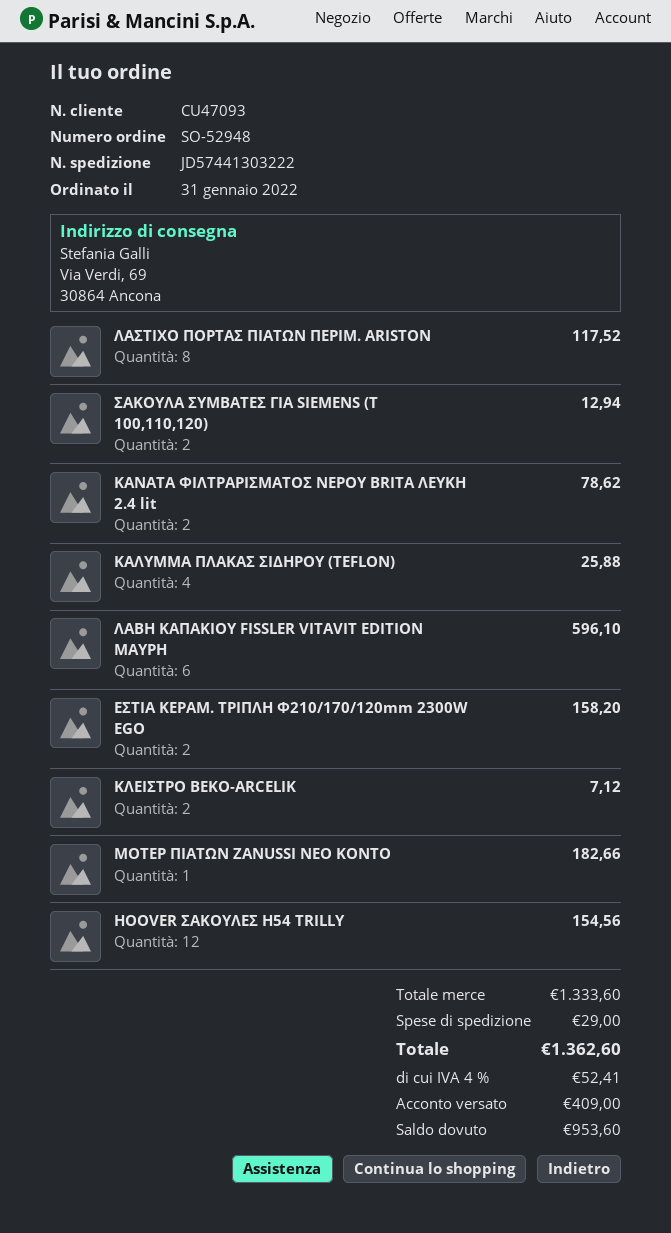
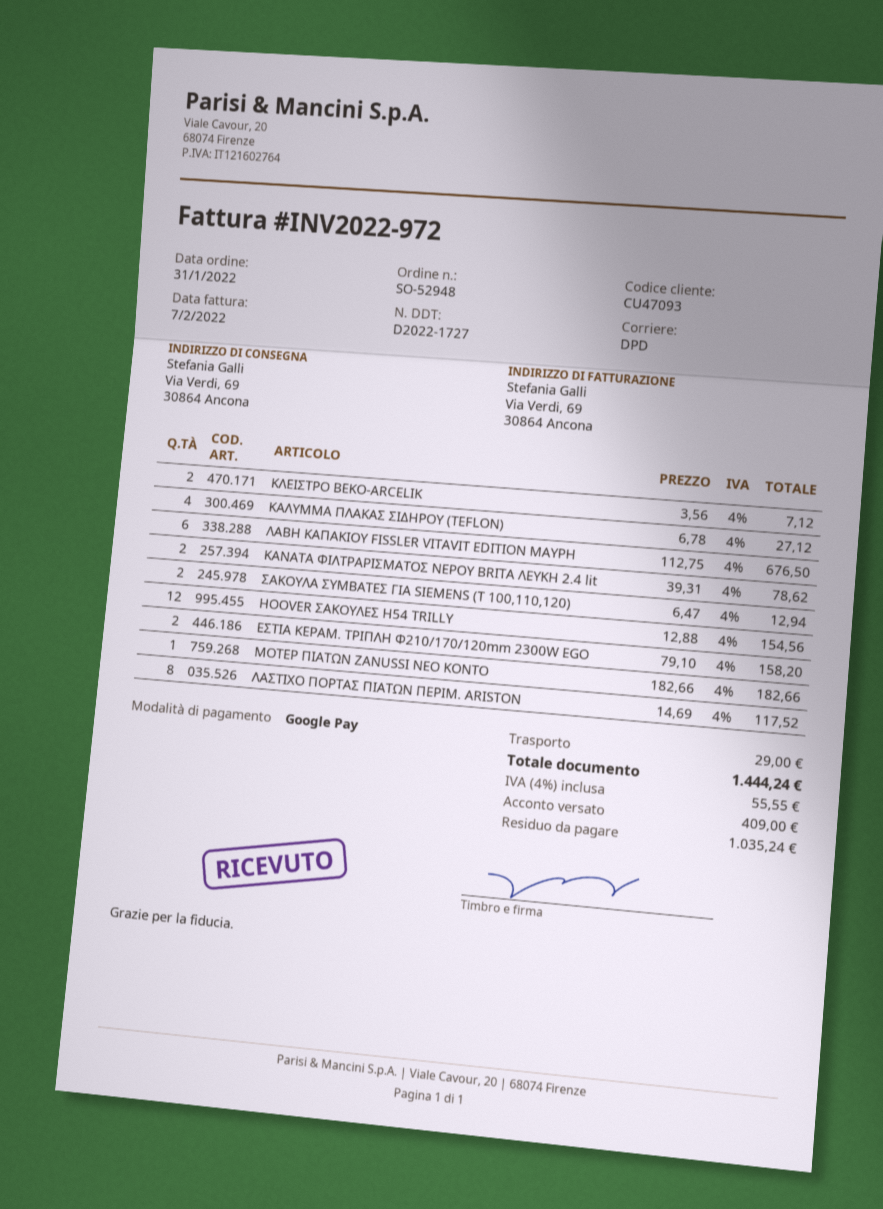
ΚΑΛΥΜΜΑ ΠΛΑΚΑΣ ΣΙΔΗΡΟΥ (TEFLON): 4 for 25.88 -> 4 for 27.12
ΛΑΒΗ ΚΑΠΑΚΙΟΥ FISSLER VITAVIT EDITION ΜΑΥΡΗ: 6 for 596.10 -> 6 for 676.50
tax: 4% = 52.41 -> 4% = 55.55
total: 1362.60 -> 1444.24
balance: 953.60 -> 1035.24

